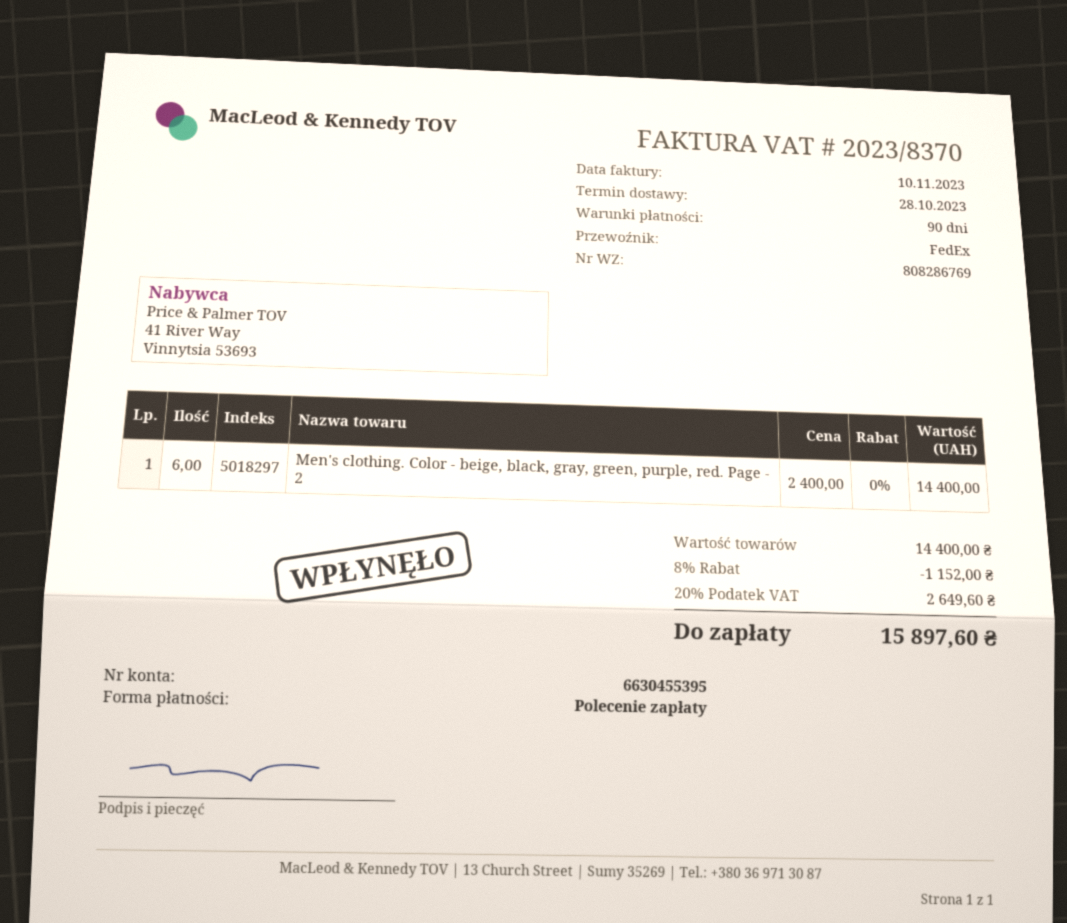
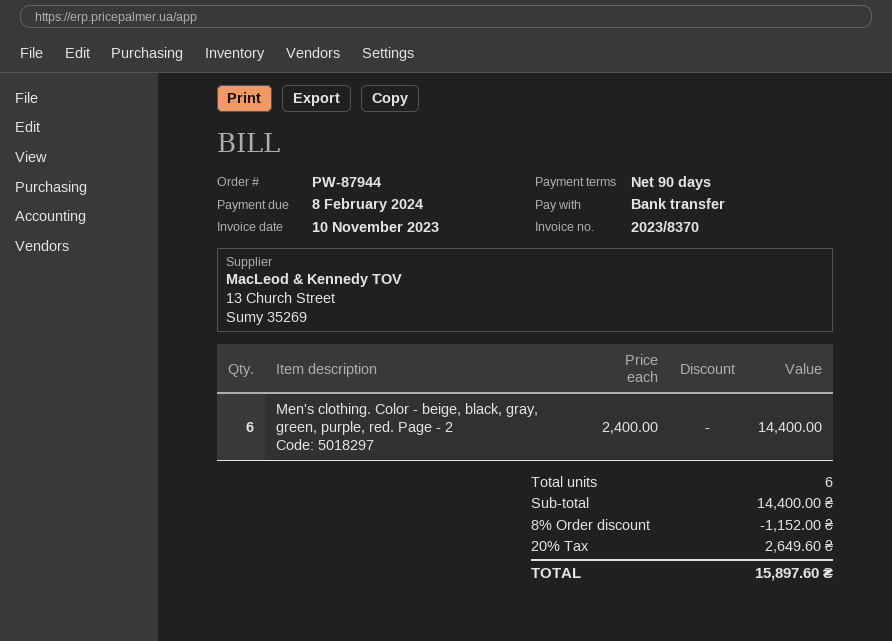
payment method: direct debit -> bank transfer

